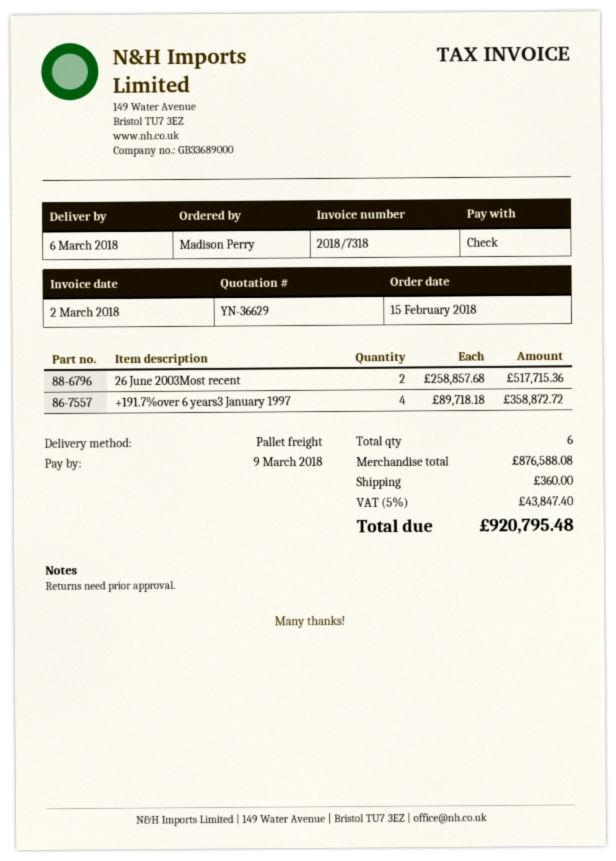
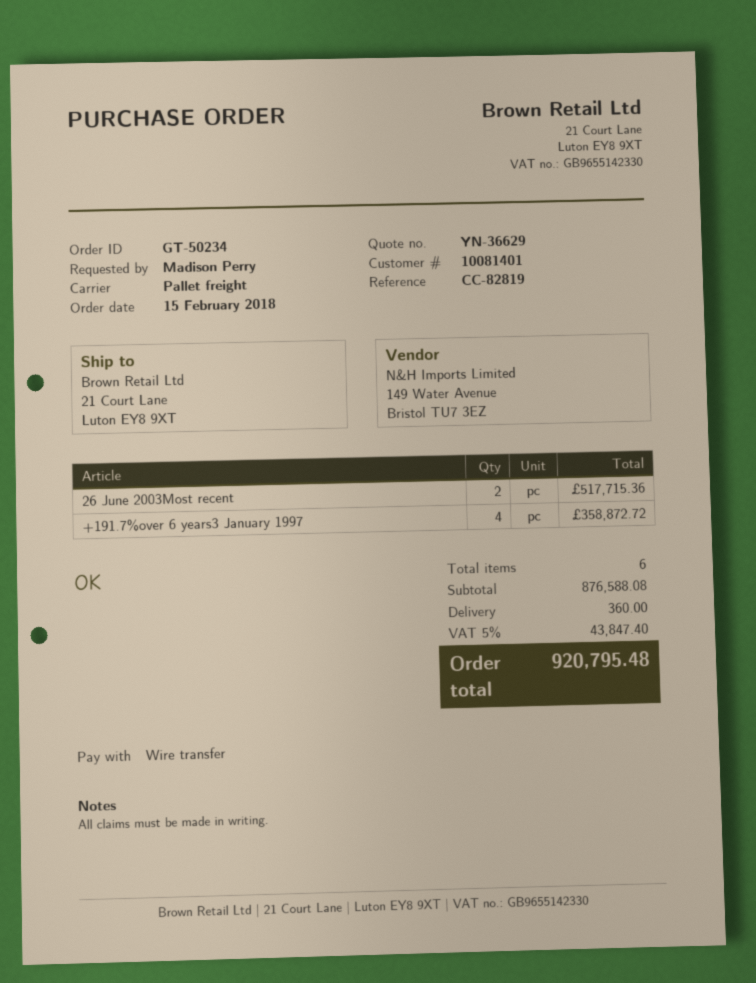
payment method: cheque -> bank transfer

